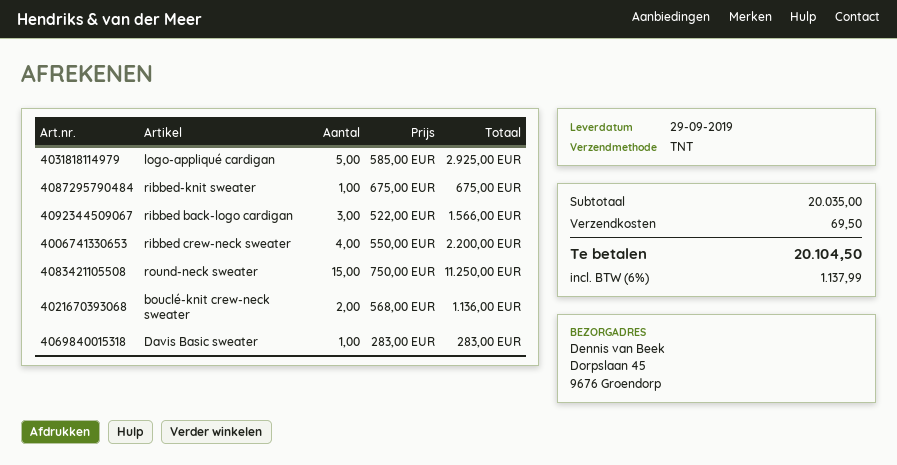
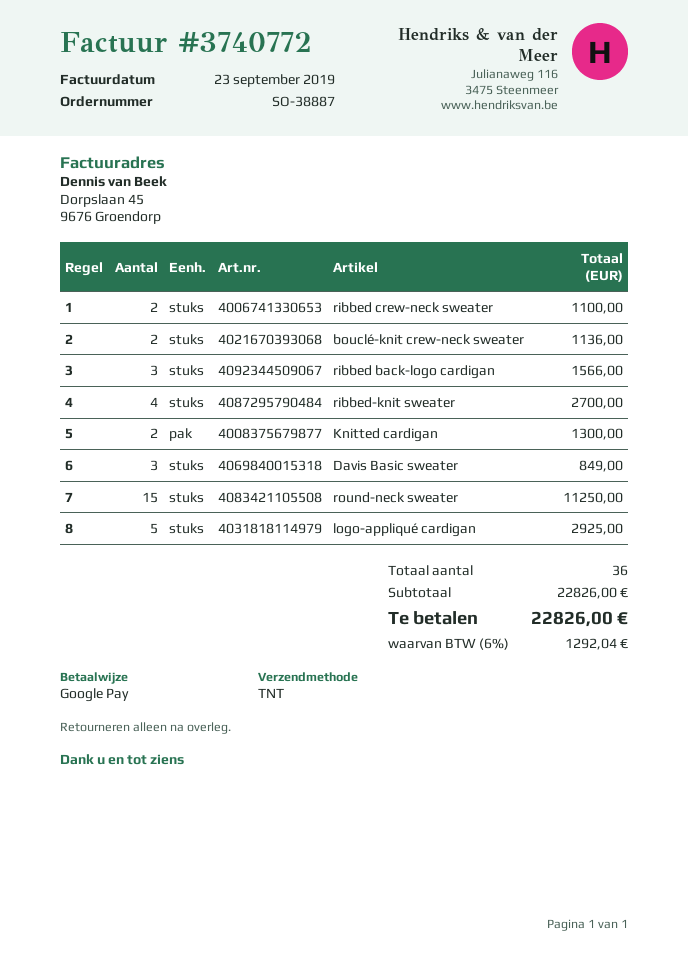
ribbed-knit sweater: 1 for 675.00 -> 4 for 2700.00
ribbed crew-neck sweater: 4 for 2200.00 -> 2 for 1100.00
Davis Basic sweater: 1 for 283.00 -> 3 for 849.00
Knitted cardigan: none -> 2 for 1300.00
subtotal: 20035.00 -> 22826.00
shipping: 69.50 -> none
tax: 6% = 1137.99 -> 6% = 1292.04
total: 20104.50 -> 22826.00

